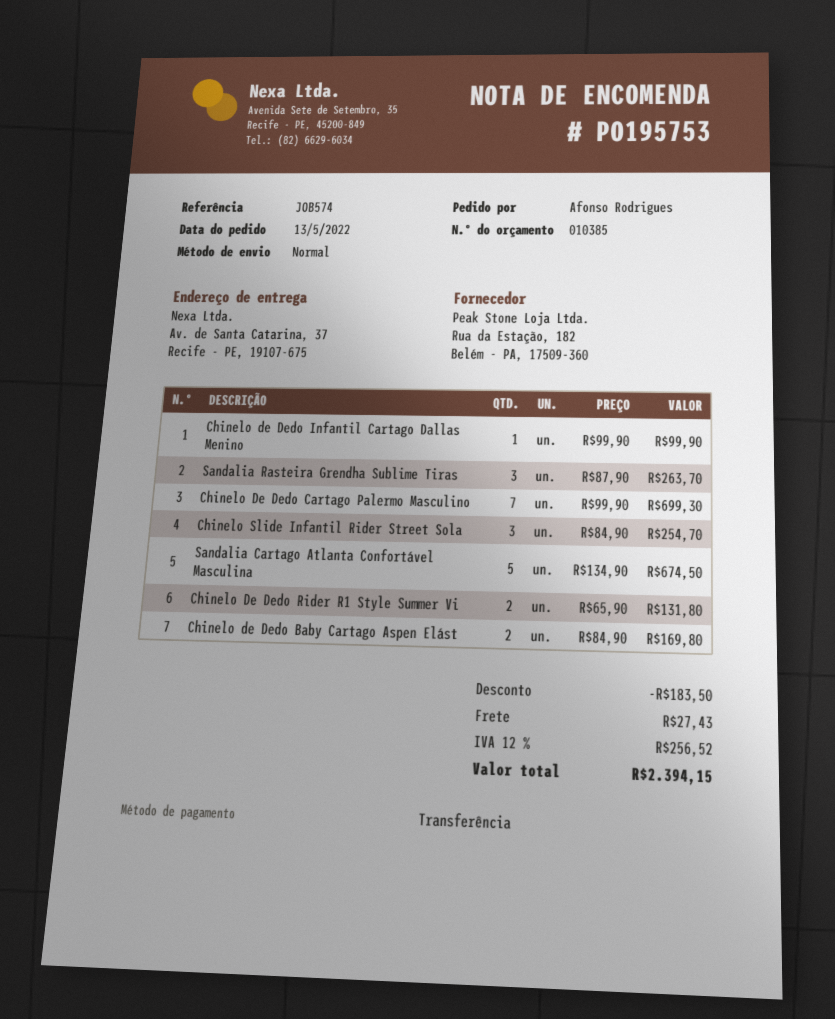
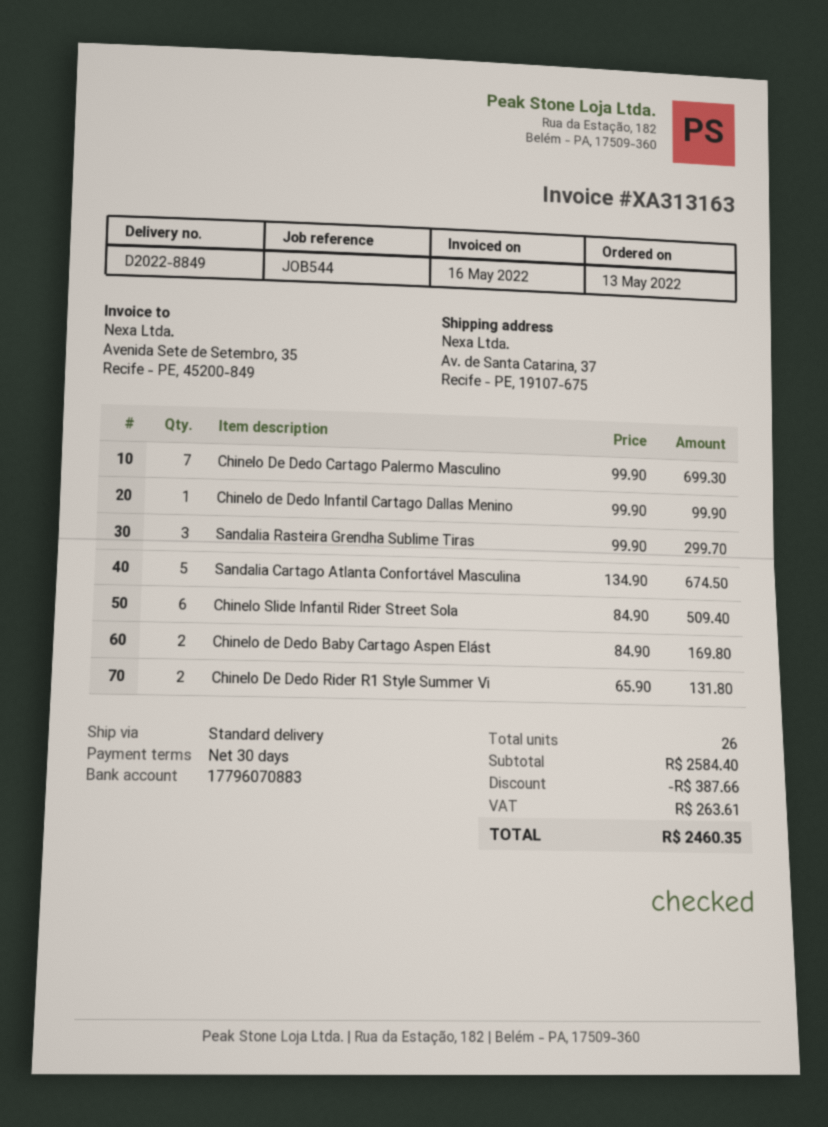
reference: JOB574 -> JOB544
Sandalia Rasteira Grendha Sublime Tiras: 3 x 87.90 = 263.70 -> 3 x 99.90 = 299.70
Chinelo Slide Infantil Rider Street Sola: 3 x 84.90 = 254.70 -> 6 x 84.90 = 509.40
discount: 183.50 -> 387.66
shipping: 27.43 -> none
tax: 256.52 -> 263.61
total: 2394.15 -> 2460.35

